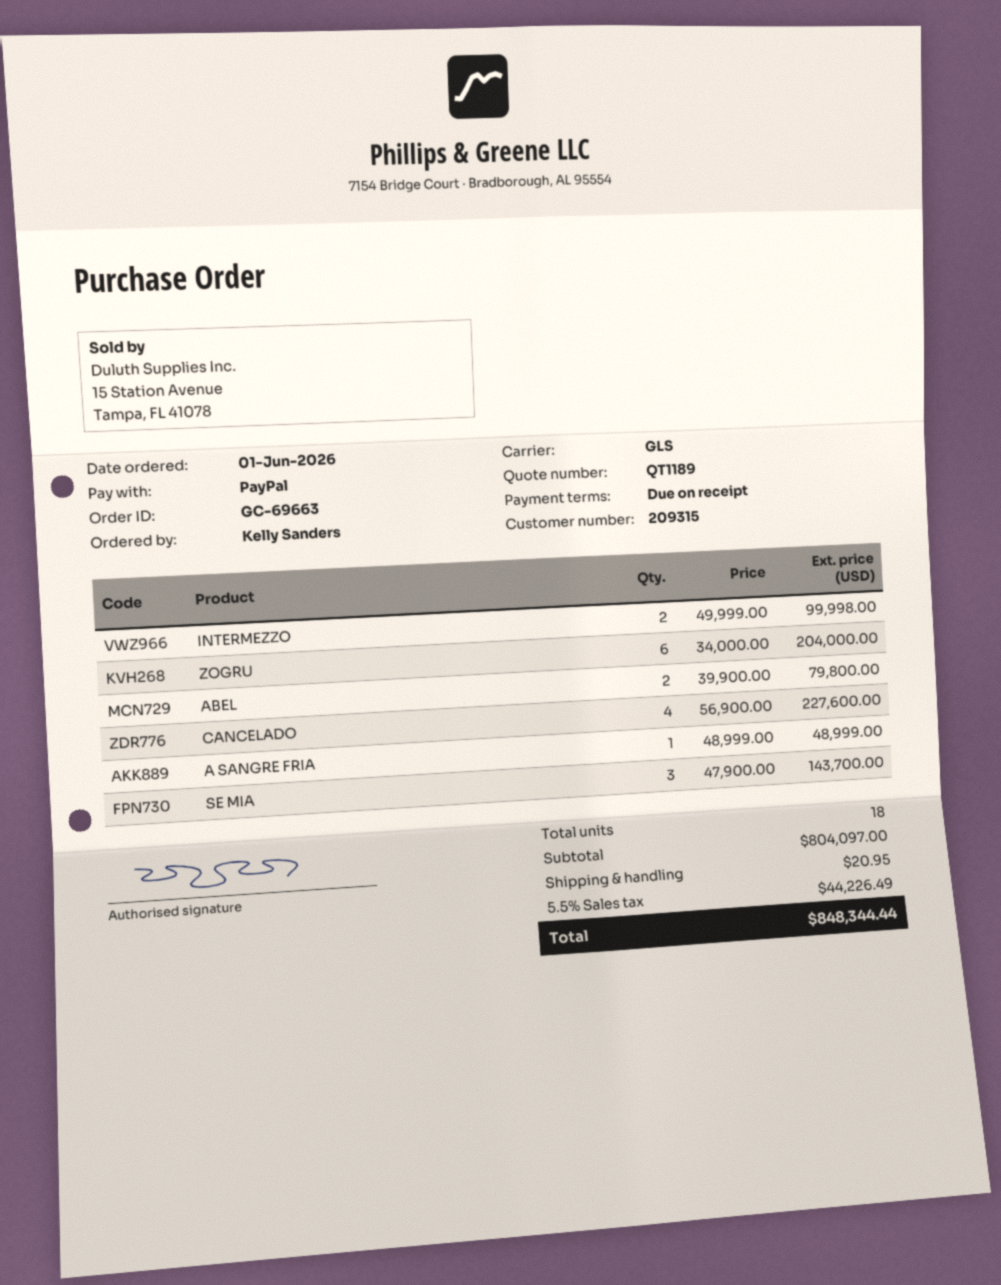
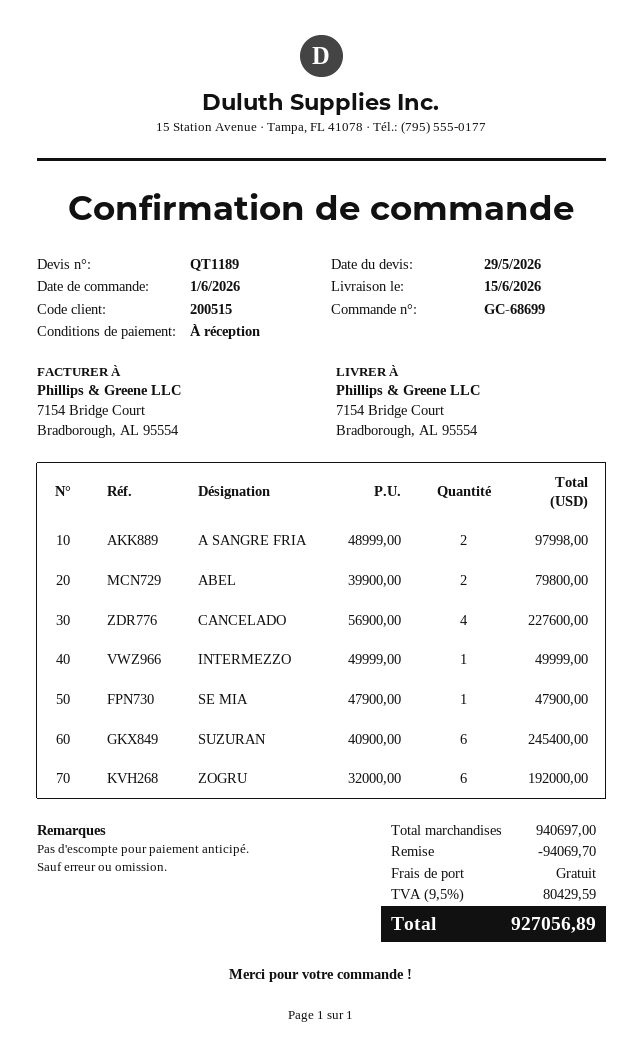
order number: GC-69663 -> GC-68699
customer number: 209315 -> 200515
INTERMEZZO: 2 x 49999.00 = 99998.00 -> 1 x 49999.00 = 49999.00
ZOGRU: 6 x 34000.00 = 204000.00 -> 6 x 32000.00 = 192000.00
A SANGRE FRIA: 1 x 48999.00 = 48999.00 -> 2 x 48999.00 = 97998.00
SE MIA: 3 x 47900.00 = 143700.00 -> 1 x 47900.00 = 47900.00
SUZURAN: none -> 6 x 40900.00 = 245400.00
subtotal: 804097.00 -> 940697.00
discount: none -> 94069.70
shipping: 20.95 -> 0.00
tax: 5.5% = 44226.49 -> 9.5% = 80429.59
total: 848344.44 -> 927056.89

